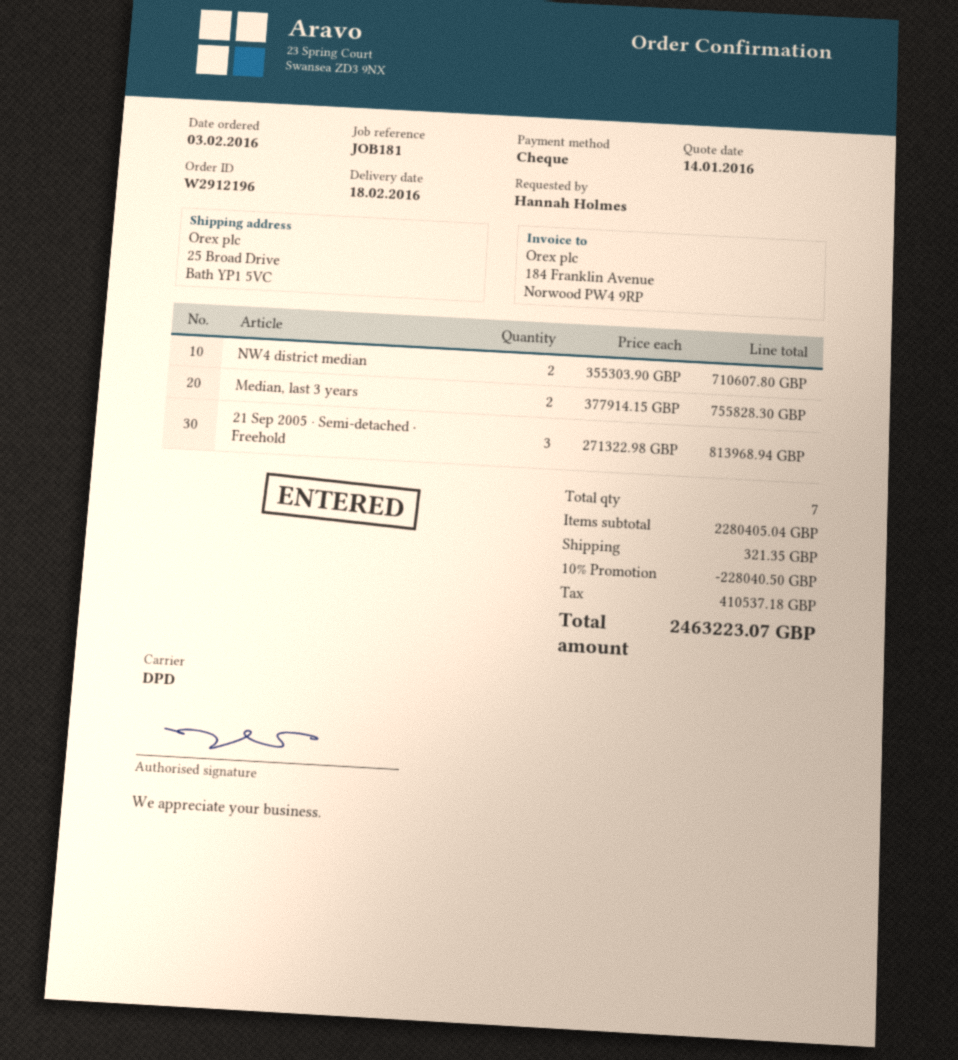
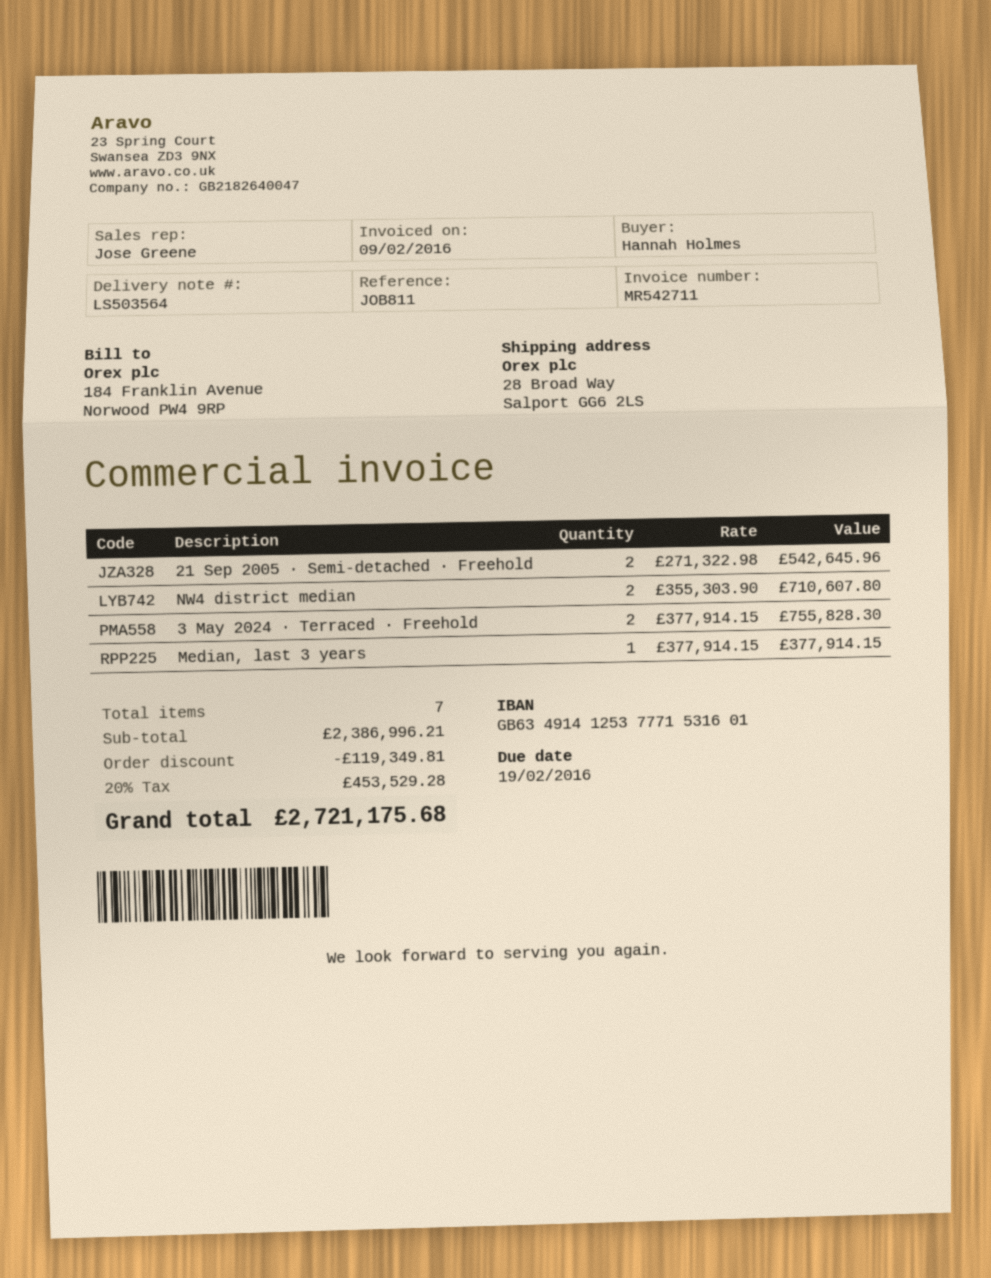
reference: JOB181 -> JOB811
ship to: 25 Broad Drive, Bath YP1 5VC -> 28 Broad Way, Salport GG6 2LS
Median, last 3 years: 2 x 377914.15 = 755828.30 -> 1 x 377914.15 = 377914.15
21 Sep 2005 · Semi-detached · Freehold: 3 x 271322.98 = 813968.94 -> 2 x 271322.98 = 542645.96
3 May 2024 · Terraced · Freehold: none -> 2 x 377914.15 = 755828.30
subtotal: 2280405.04 -> 2386996.21
discount: 228040.50 -> 119349.81
shipping: 321.35 -> none
tax: 410537.18 -> 453529.28
total: 2463223.07 -> 2721175.68

